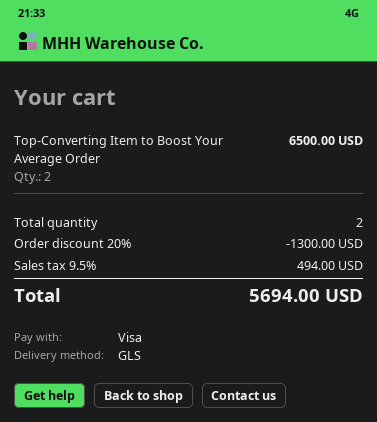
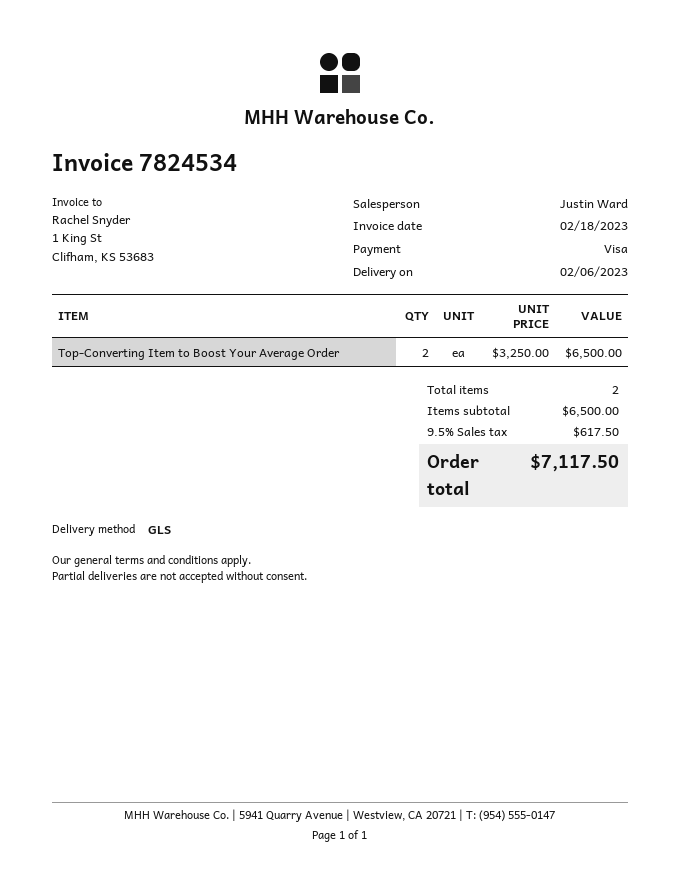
discount: 20% = 1300.00 -> none
tax: 9.5% = 494.00 -> 9.5% = 617.50
total: 5694.00 -> 7117.50

